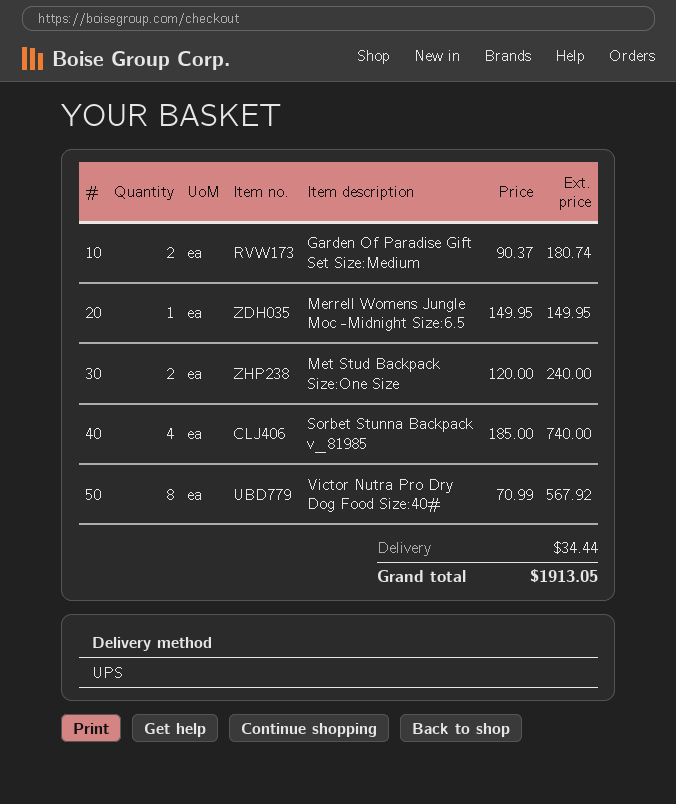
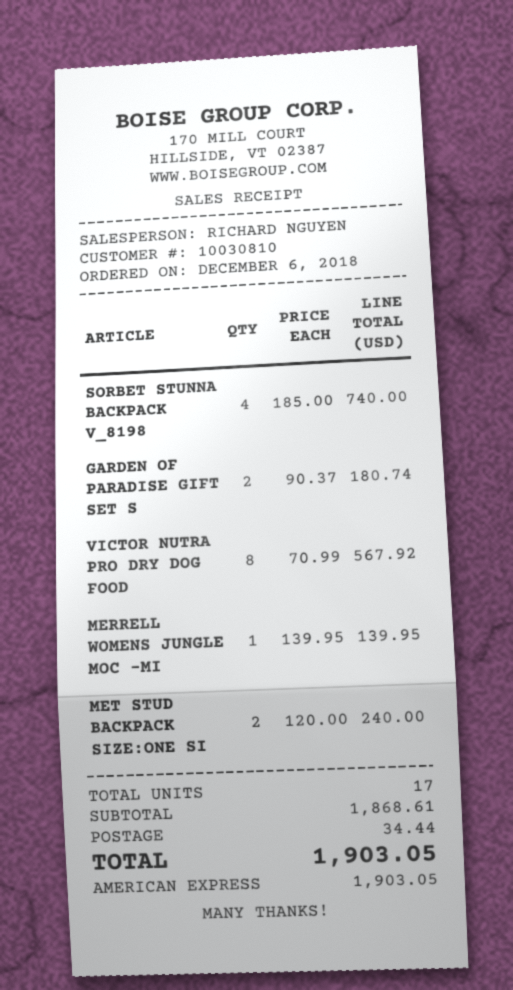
Merrell Womens Jungle Moc -Midnight Size:6.5: 1 x 149.95 = 149.95 -> 1 x 139.95 = 139.95
total: 1913.05 -> 1903.05

